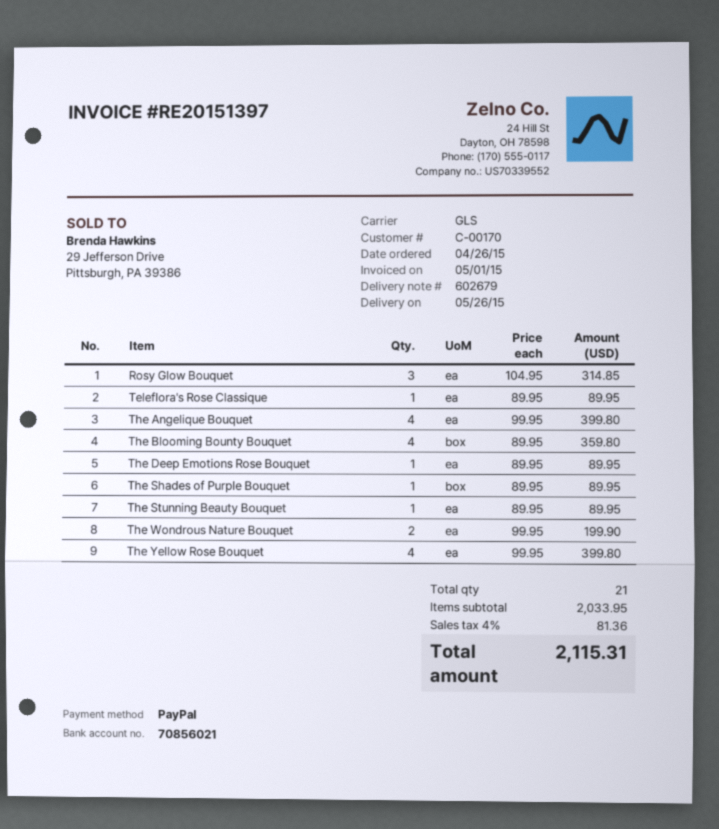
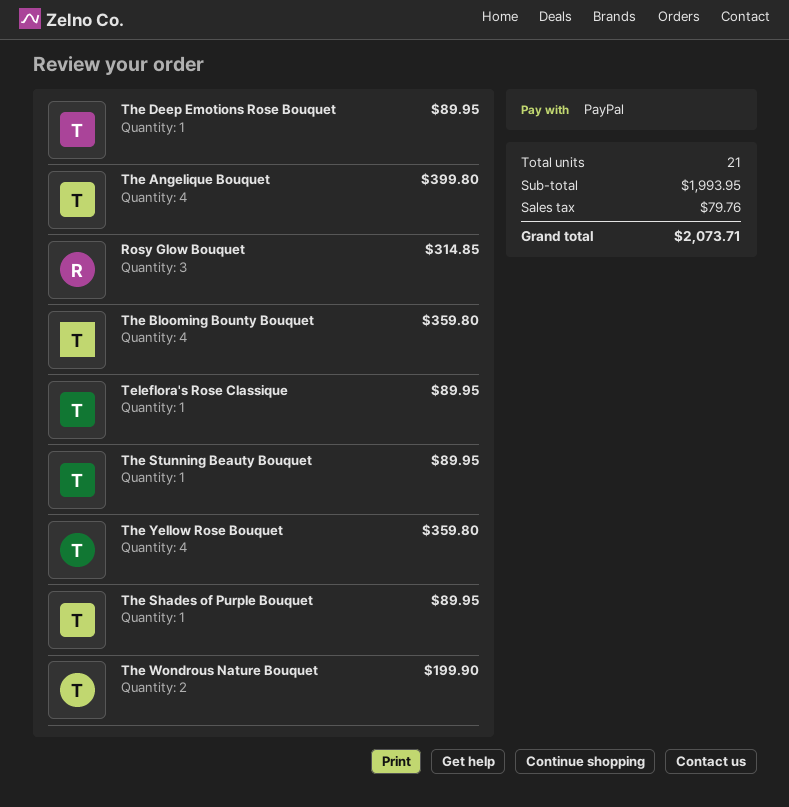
The Yellow Rose Bouquet: 4 for 399.80 -> 4 for 359.80
subtotal: 2033.95 -> 1993.95
tax: 81.36 -> 79.76
total: 2115.31 -> 2073.71

